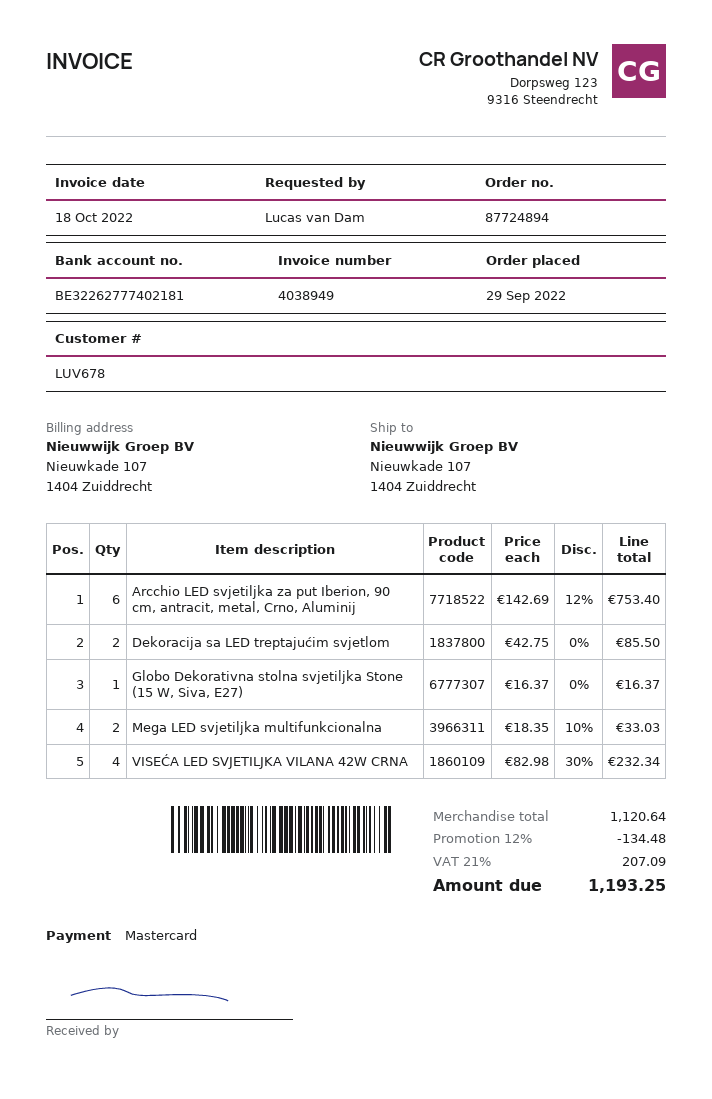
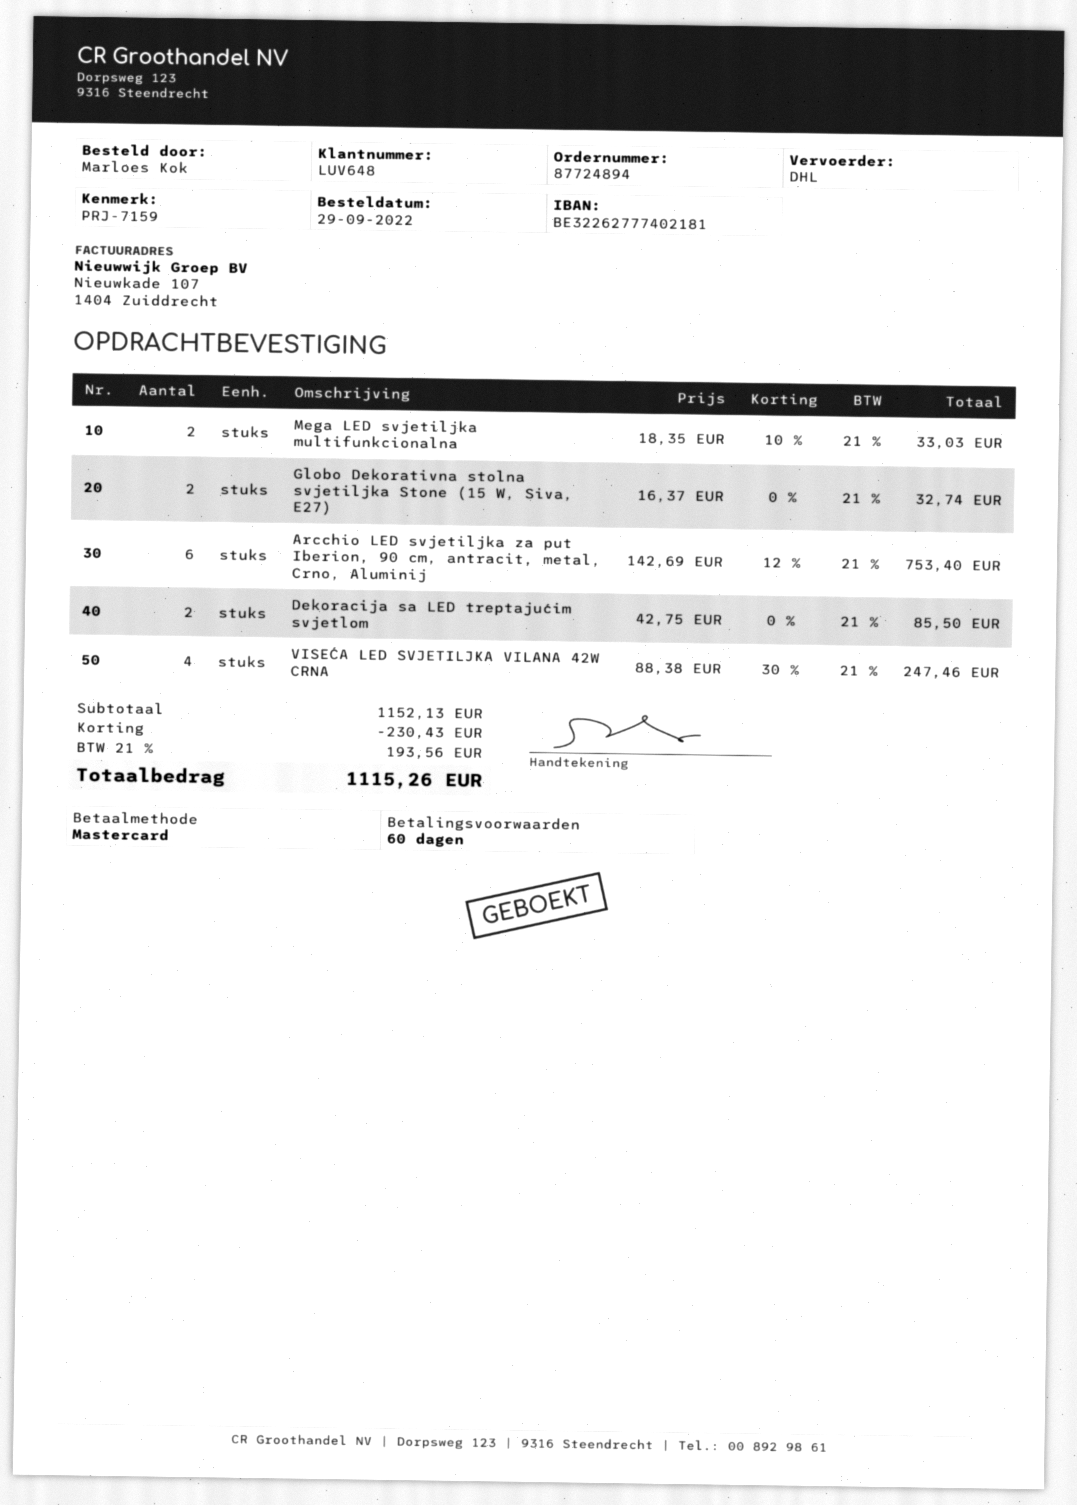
customer number: LUV678 -> LUV648
ordered by: Lucas van Dam -> Marloes Kok
Globo Dekorativna stolna svjetiljka Stone (15 W, Siva, E27): 1 x 16.37 = 16.37 -> 2 x 16.37 = 32.74
VISEĆA LED SVJETILJKA VILANA 42W CRNA: 4 x 82.98 - 30% = 232.34 -> 4 x 88.38 - 30% = 247.46
subtotal: 1120.64 -> 1152.13
discount: 134.48 -> 230.43
tax: 21% = 207.09 -> 21% = 193.56
total: 1193.25 -> 1115.26

